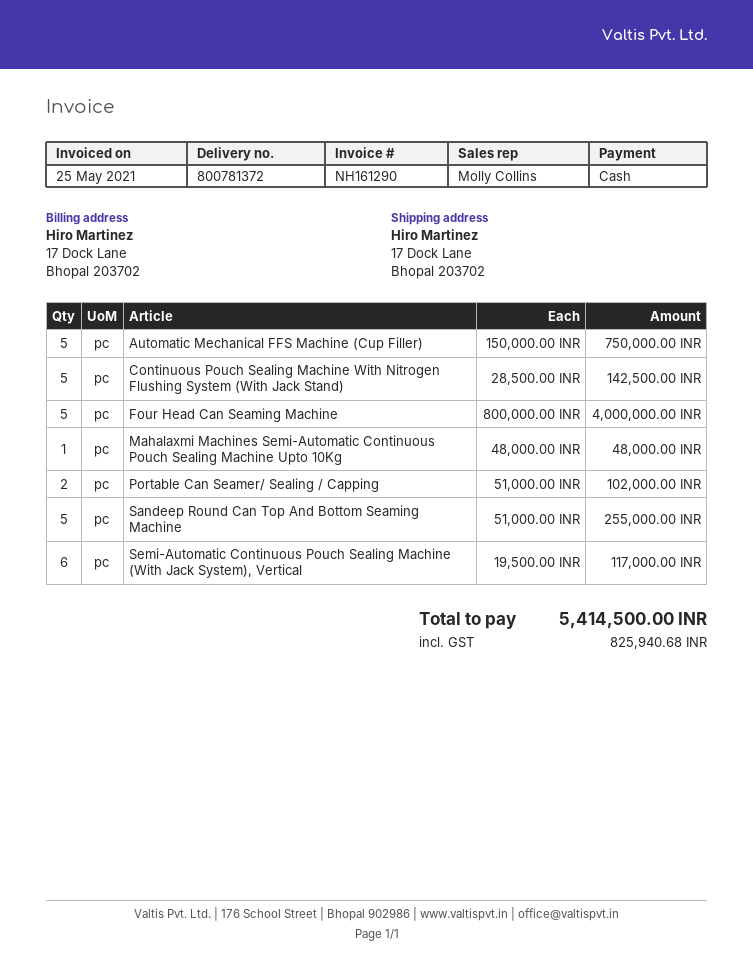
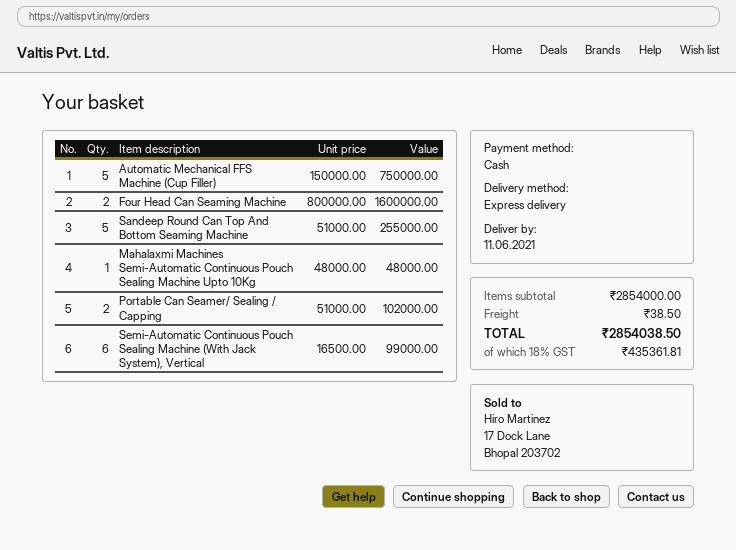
Continuous Pouch Sealing Machine With Nitrogen Flushing System (With Jack Stand): 5 x 28500.00 = 142500.00 -> none
Four Head Can Seaming Machine: 5 x 800000.00 = 4000000.00 -> 2 x 800000.00 = 1600000.00
Semi-Automatic Continuous Pouch Sealing Machine (With Jack System), Vertical: 6 x 19500.00 = 117000.00 -> 6 x 16500.00 = 99000.00
shipping: none -> 38.50
tax: 825940.68 -> 435361.81
total: 5414500.00 -> 2854038.50

